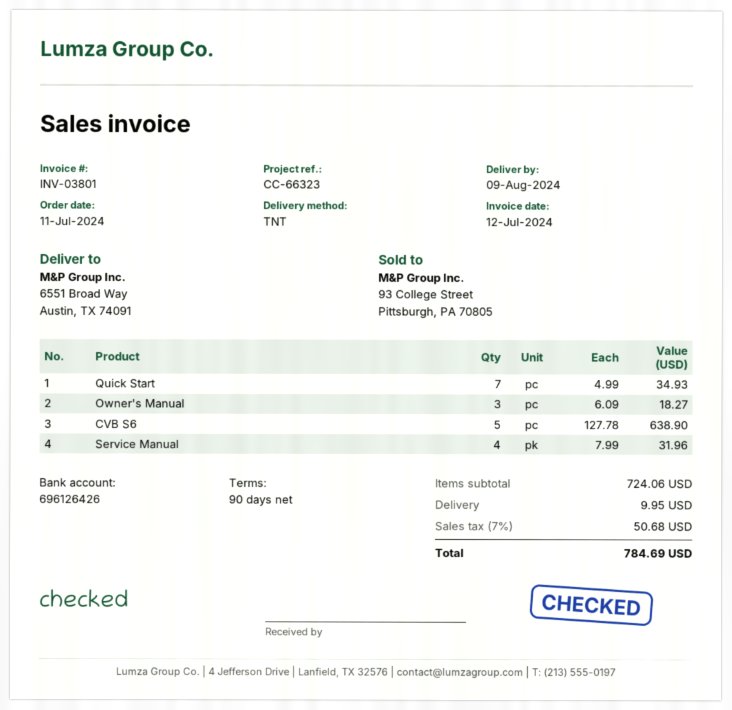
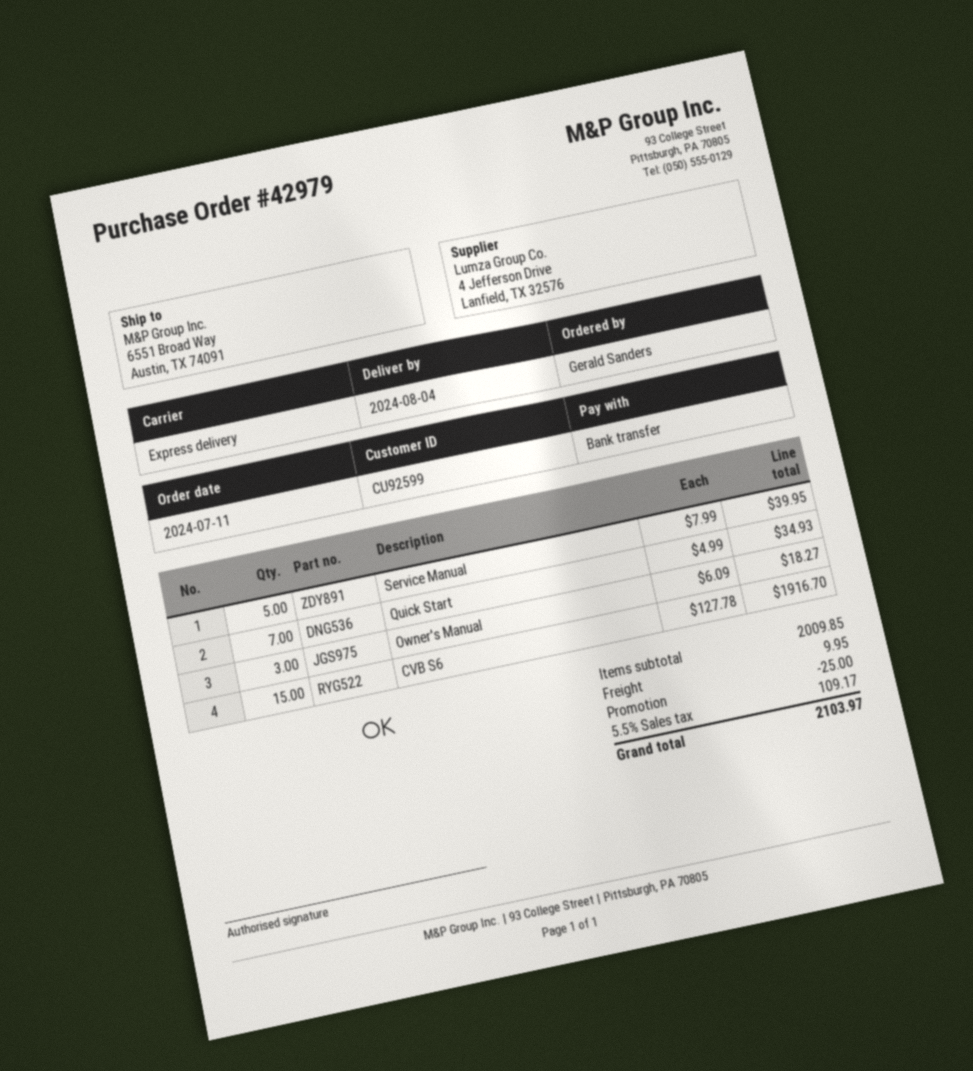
delivery date: 2024-08-09 -> 2024-08-04
shipping method: TNT -> express
CVB S6: 5 x 127.78 = 638.90 -> 15 x 127.78 = 1916.70
Service Manual: 4 x 7.99 = 31.96 -> 5 x 7.99 = 39.95
subtotal: 724.06 -> 2009.85
discount: none -> 25.00
tax: 7% = 50.68 -> 5.5% = 109.17
total: 784.69 -> 2103.97

